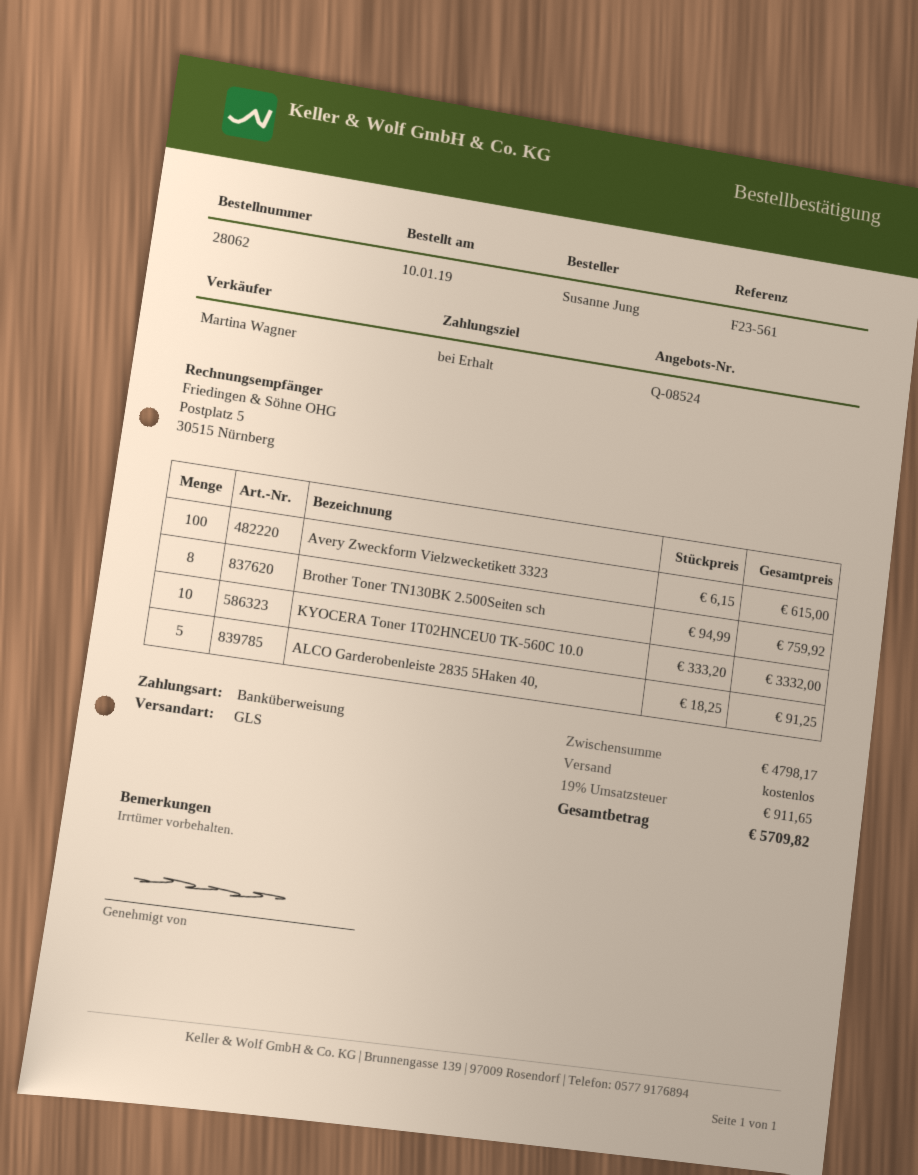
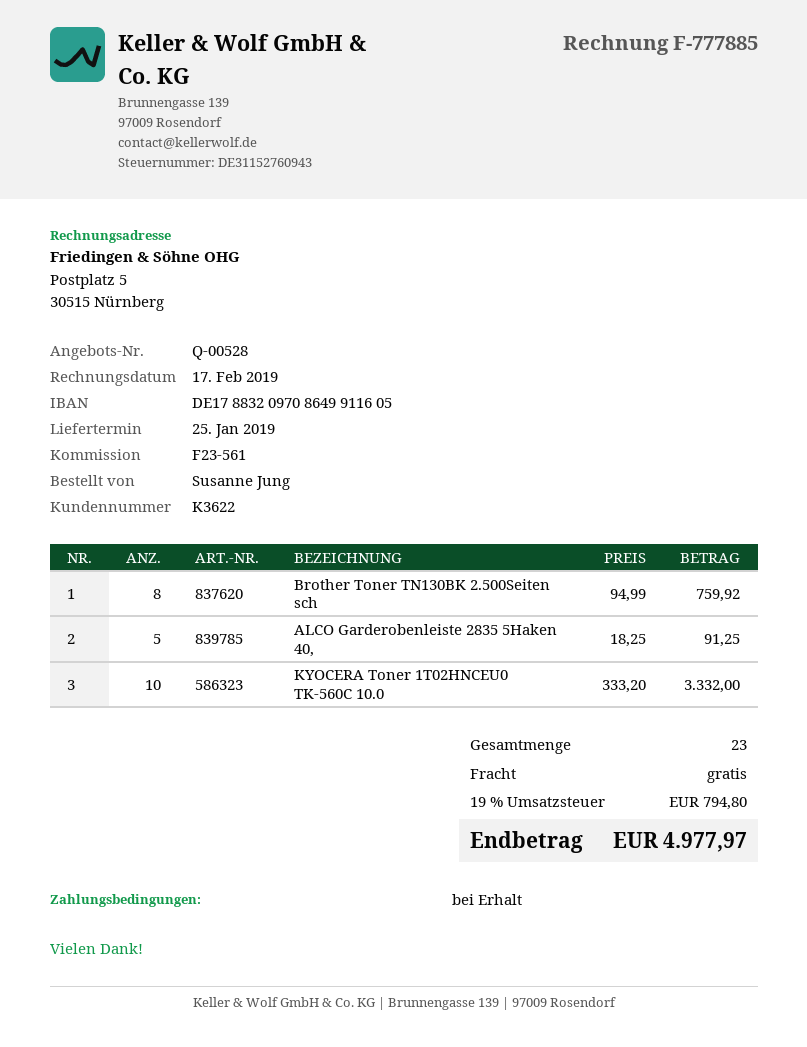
quote number: Q-08524 -> Q-00528
Avery Zweckform Vielzwecketikett 3323: 100 x 6.15 = 615.00 -> none
tax: 19% = 911.65 -> 19% = 794.80
total: 5709.82 -> 4977.97

